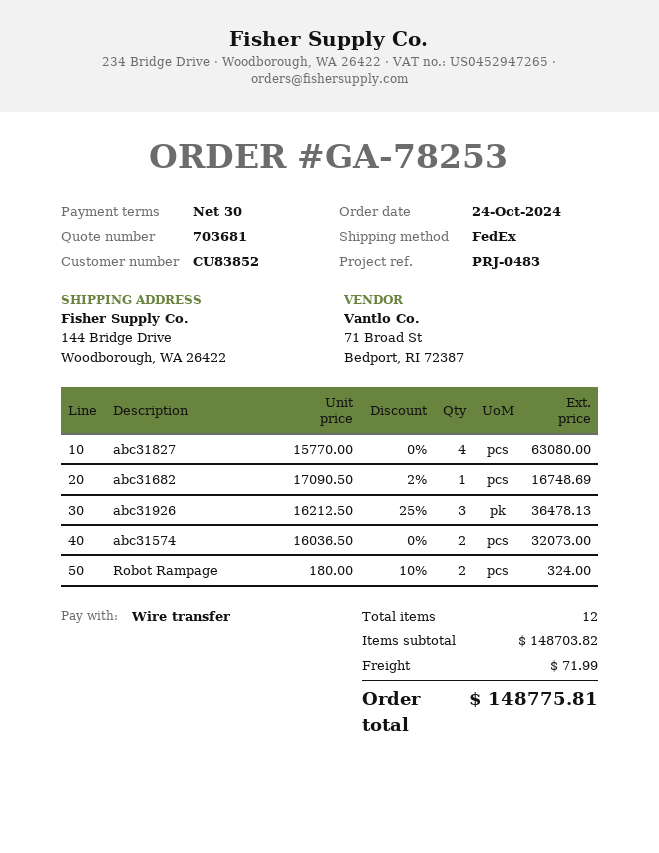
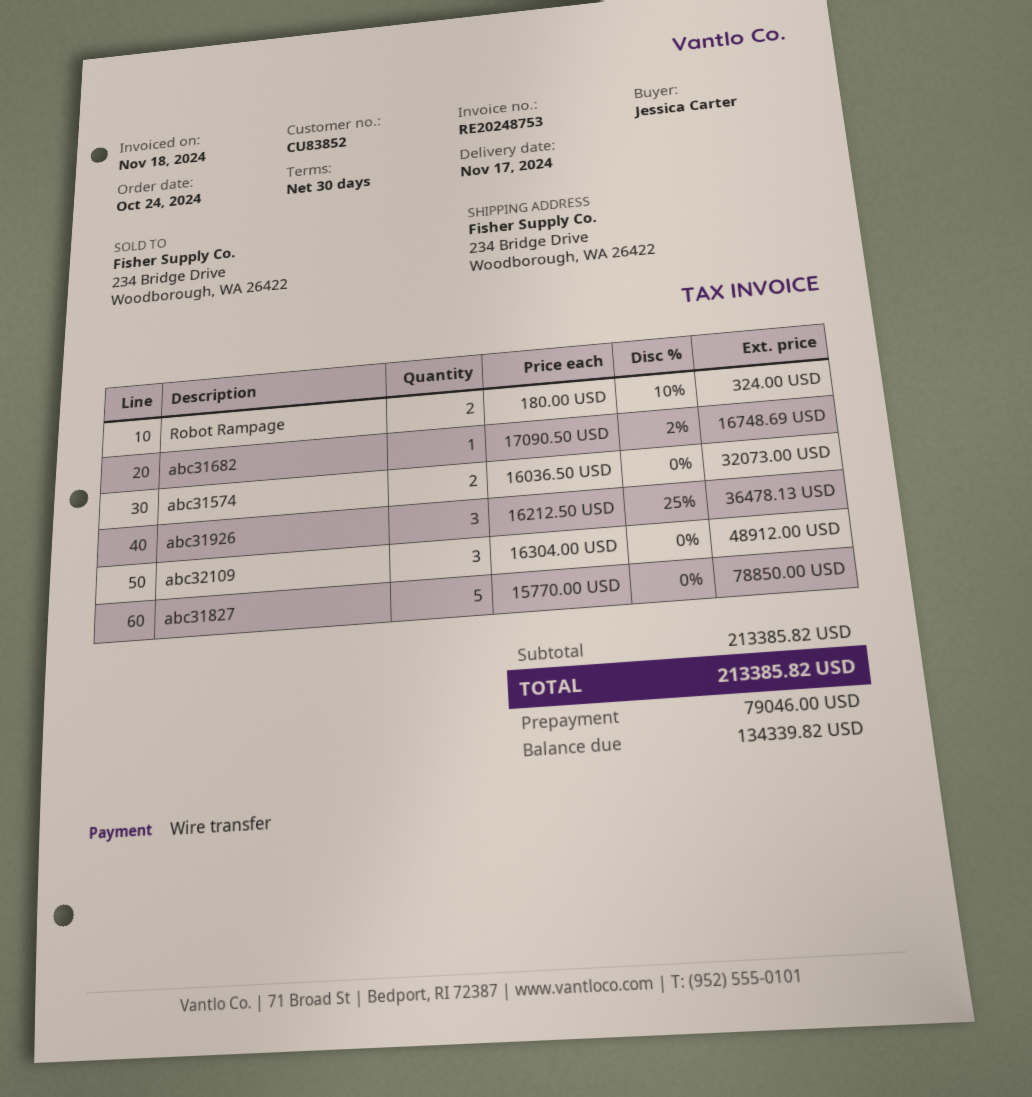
ship to: 144 Bridge Drive, Woodborough, WA 26422 -> 234 Bridge Drive, Woodborough, WA 26422
abc31827: 4 x 15770.00 = 63080.00 -> 5 x 15770.00 = 78850.00
abc32109: none -> 3 x 16304.00 = 48912.00
subtotal: 148703.82 -> 213385.82
shipping: 71.99 -> none
total: 148775.81 -> 213385.82

